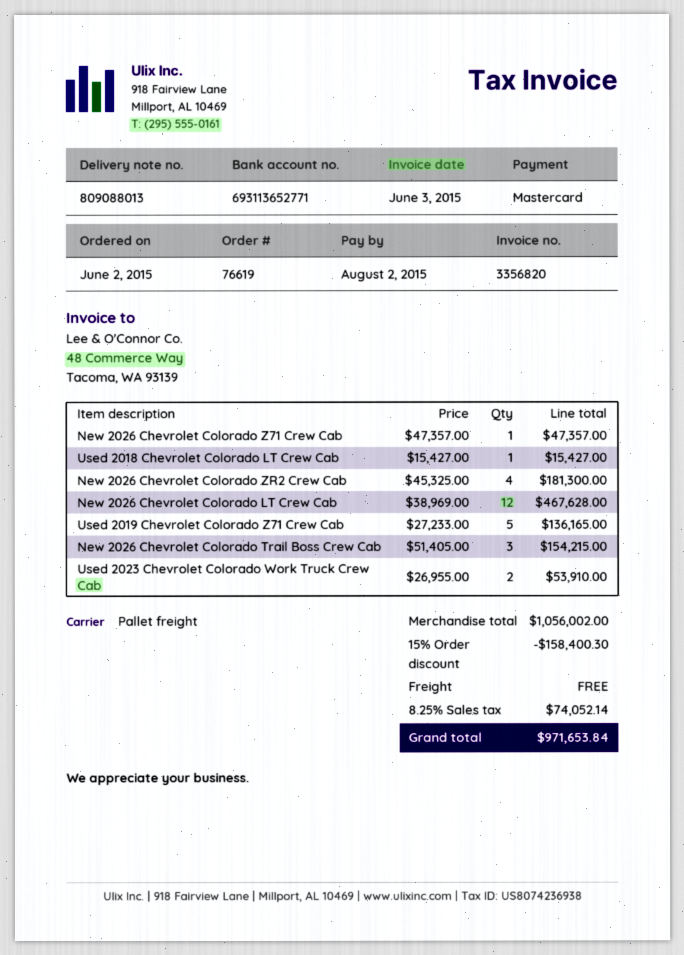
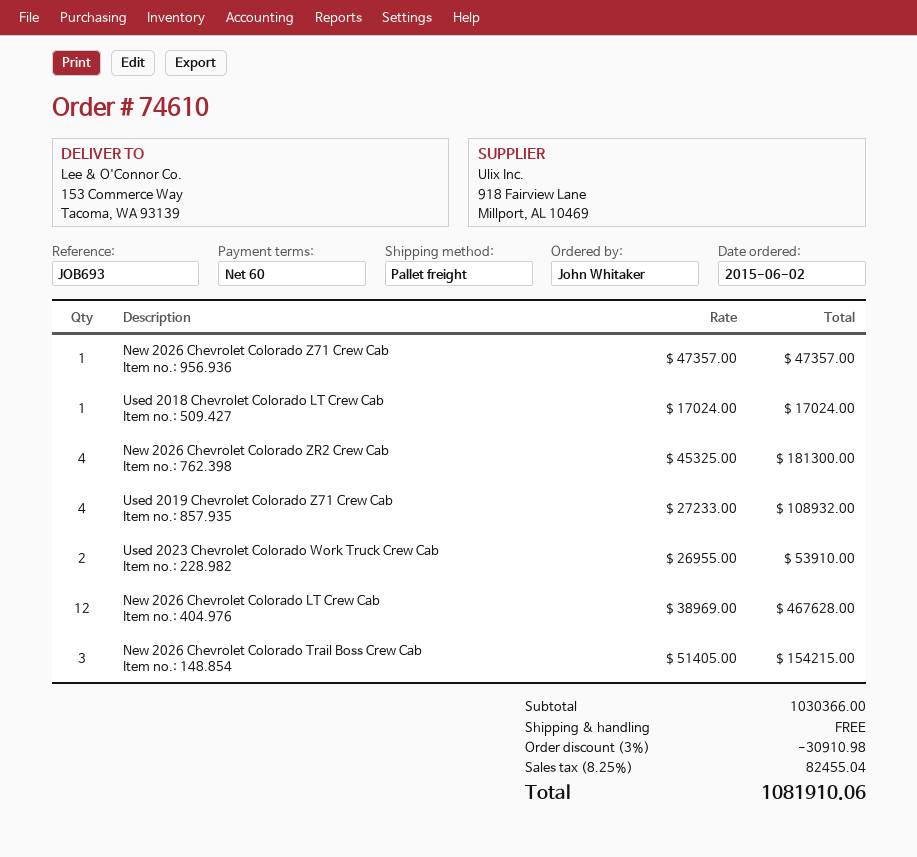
order number: 76619 -> 74610
Used 2018 Chevrolet Colorado LT Crew Cab: 1 x 15427.00 = 15427.00 -> 1 x 17024.00 = 17024.00
Used 2019 Chevrolet Colorado Z71 Crew Cab: 5 x 27233.00 = 136165.00 -> 4 x 27233.00 = 108932.00
subtotal: 1056002.00 -> 1030366.00
discount: 15% = 158400.30 -> 3% = 30910.98
tax: 8.25% = 74052.14 -> 8.25% = 82455.04
total: 971653.84 -> 1081910.06

